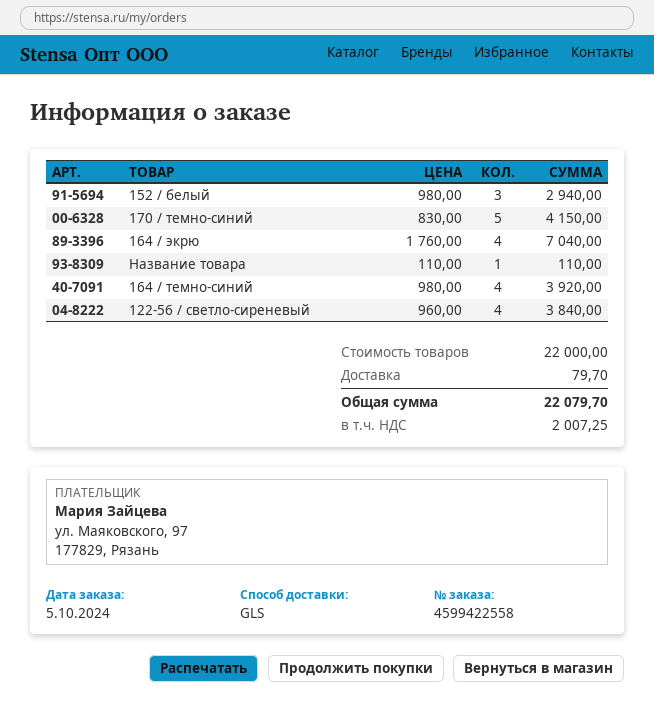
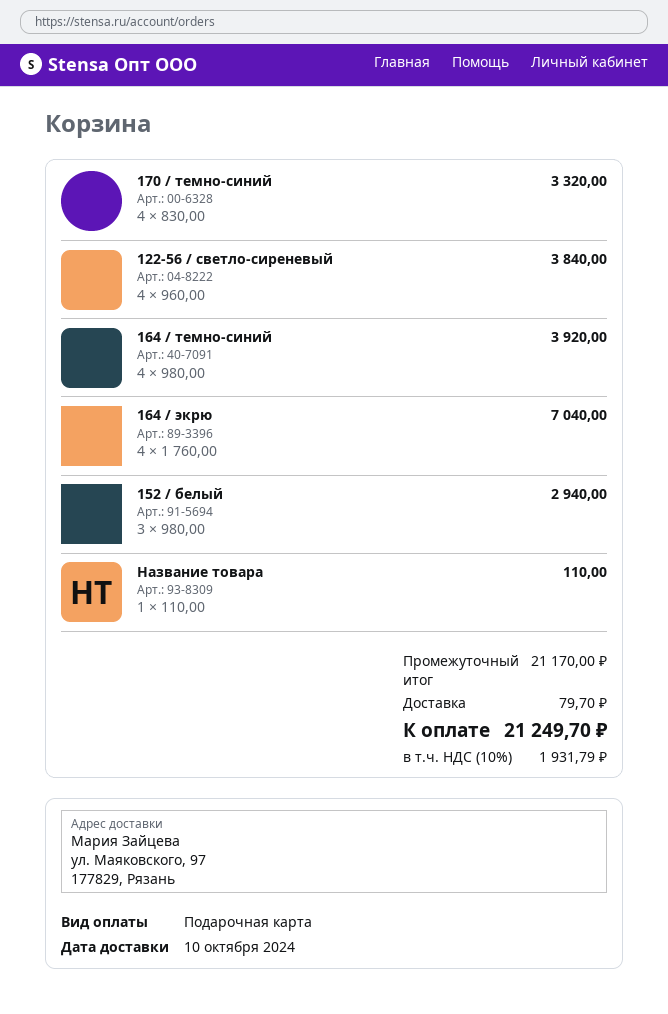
170 / темно-синий: 5 x 830.00 = 4150.00 -> 4 x 830.00 = 3320.00
subtotal: 22000.00 -> 21170.00
tax: 2007.25 -> 1931.79
total: 22079.70 -> 21249.70

